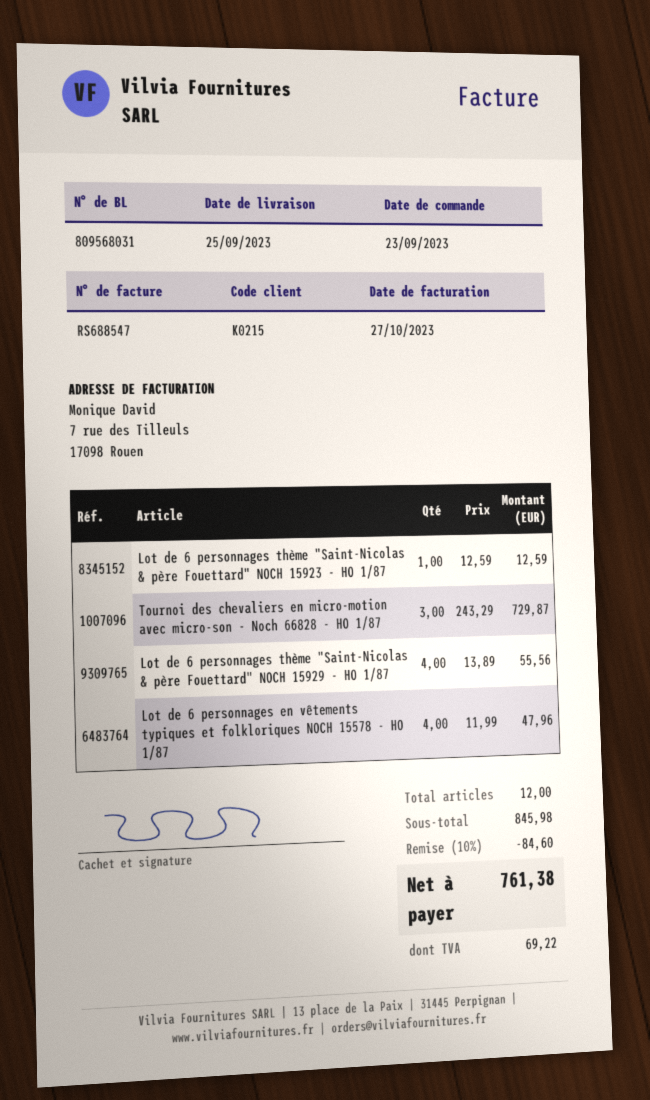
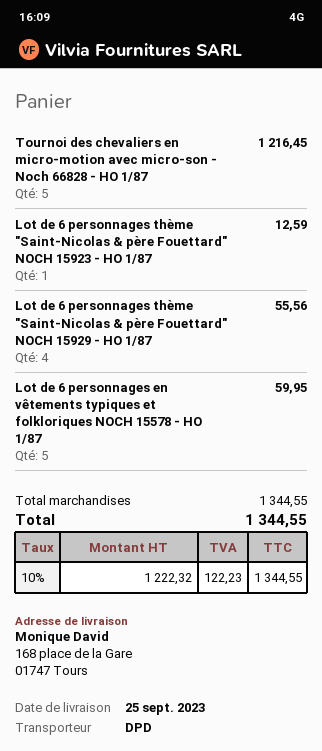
Tournoi des chevaliers en micro-motion avec micro-son - Noch 66828 - HO 1/87: 3 for 729.87 -> 5 for 1216.45
Lot de 6 personnages en vêtements typiques et folkloriques NOCH 15578 - HO 1/87: 4 for 47.96 -> 5 for 59.95
subtotal: 845.98 -> 1344.55
discount: 10% = 84.60 -> none
tax: 69.22 -> 122.23
total: 761.38 -> 1344.55

